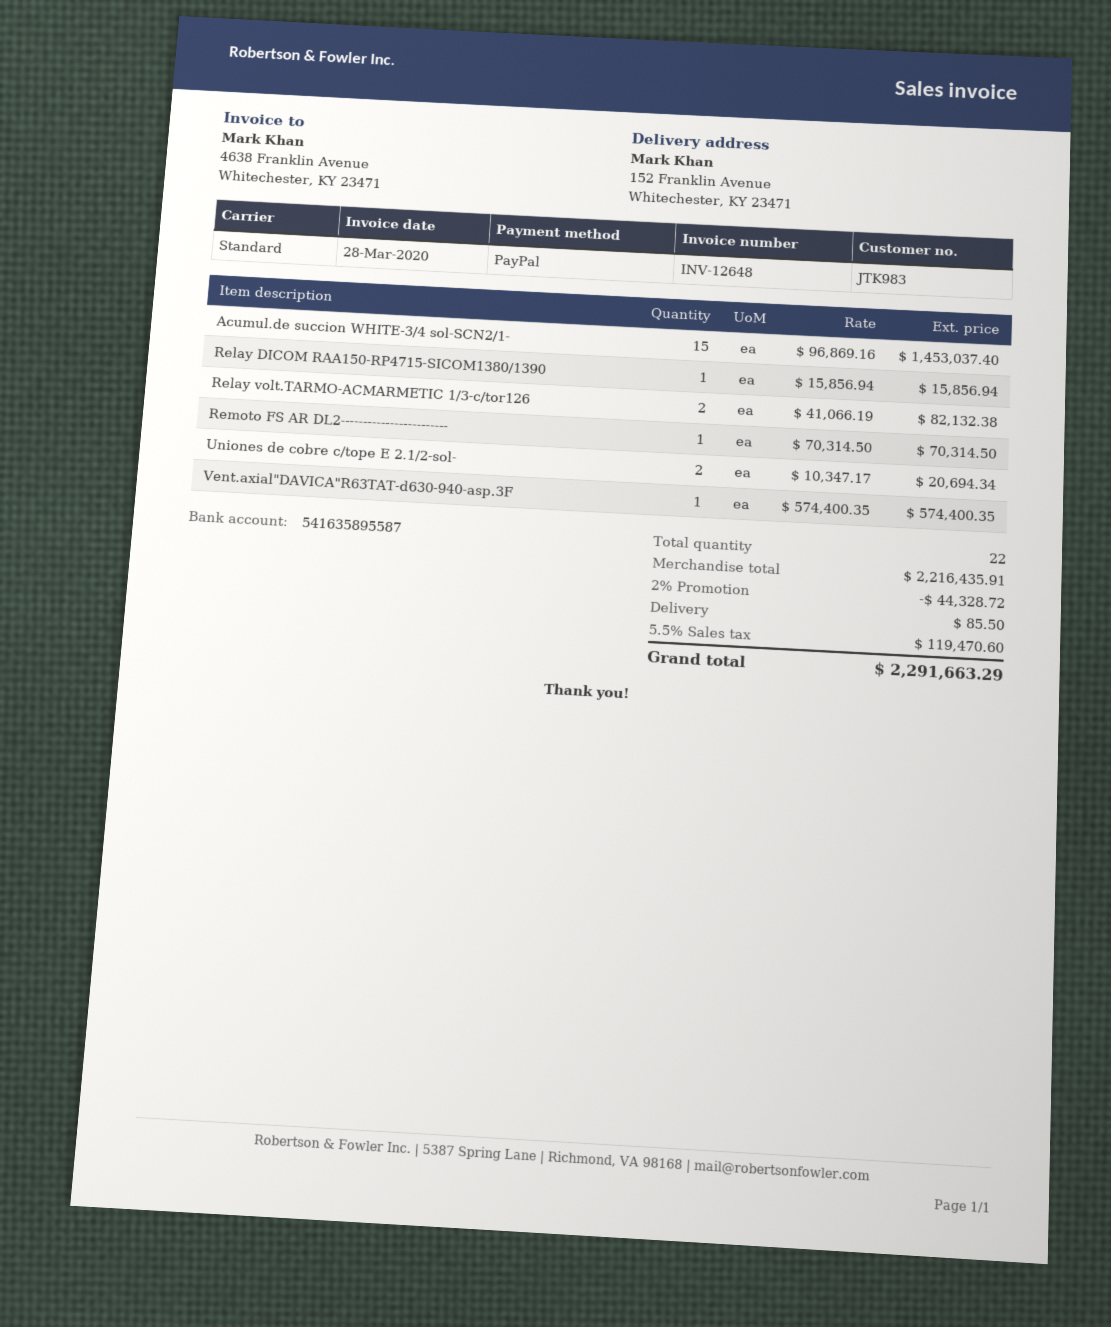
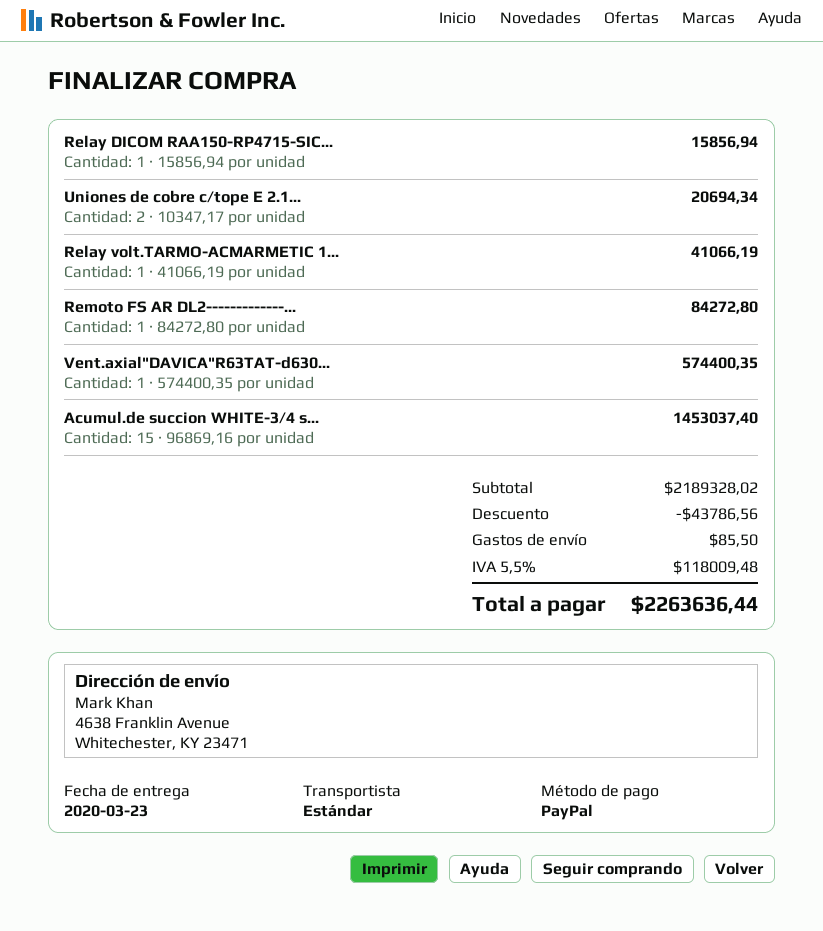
ship to: 152 Franklin Avenue, Whitechester, KY 23471 -> 4638 Franklin Avenue, Whitechester, KY 23471
Relay volt.TARMO-ACMARMETIC 1/3-c/tor126: 2 x 41066.19 = 82132.38 -> 1 x 41066.19 = 41066.19
Remoto FS AR DL2------------------------: 1 x 70314.50 = 70314.50 -> 1 x 84272.80 = 84272.80
subtotal: 2216435.91 -> 2189328.02
discount: 44328.72 -> 43786.56
tax: 5.5% = 119470.60 -> 5.5% = 118009.48
total: 2291663.29 -> 2263636.44

